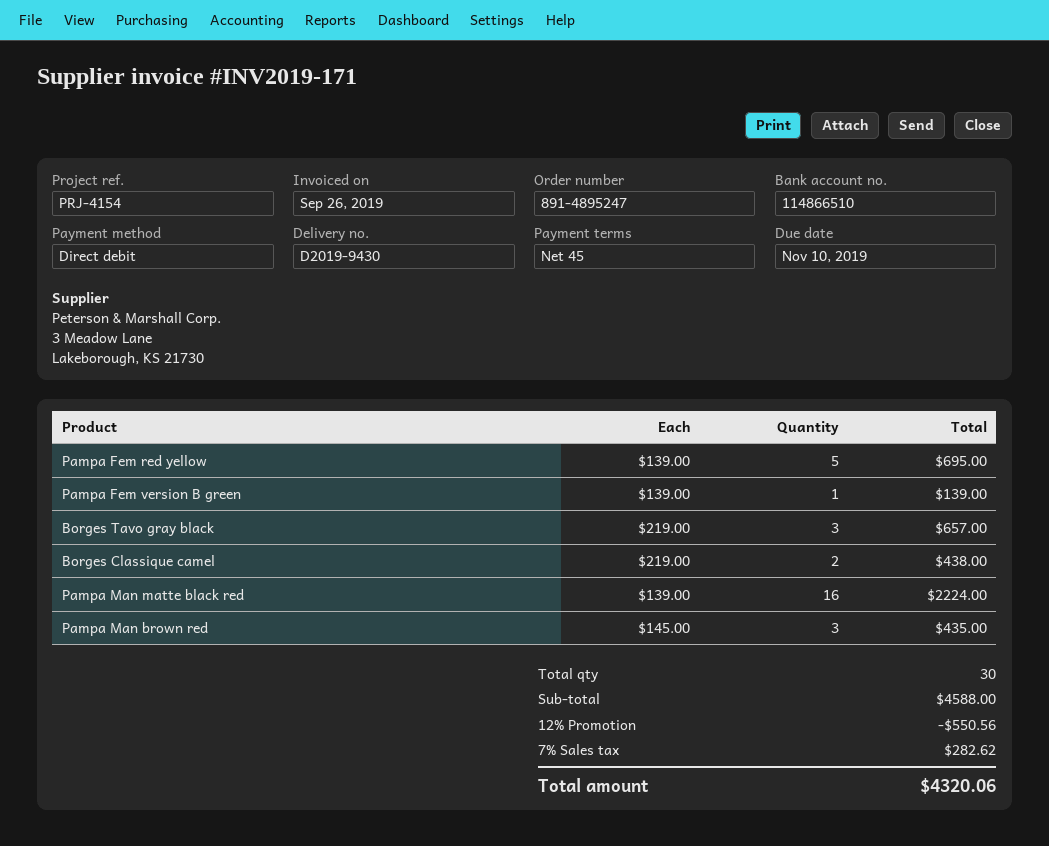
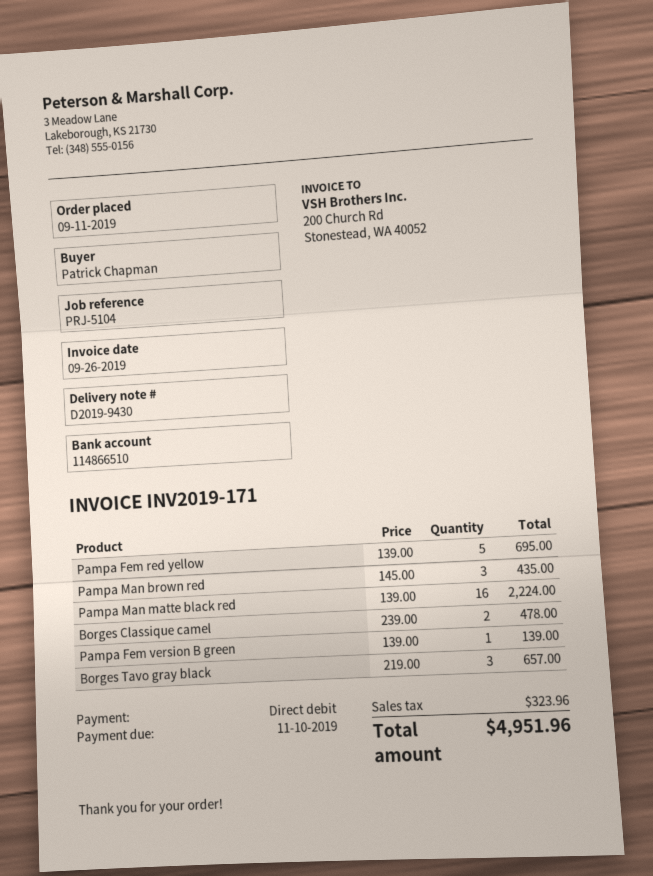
reference: PRJ-4154 -> PRJ-5104
Borges Classique camel: 2 x 219.00 = 438.00 -> 2 x 239.00 = 478.00
discount: 12% = 550.56 -> none
tax: 282.62 -> 323.96
total: 4320.06 -> 4951.96

